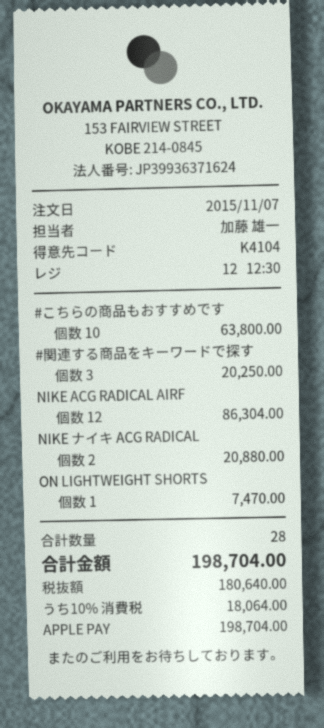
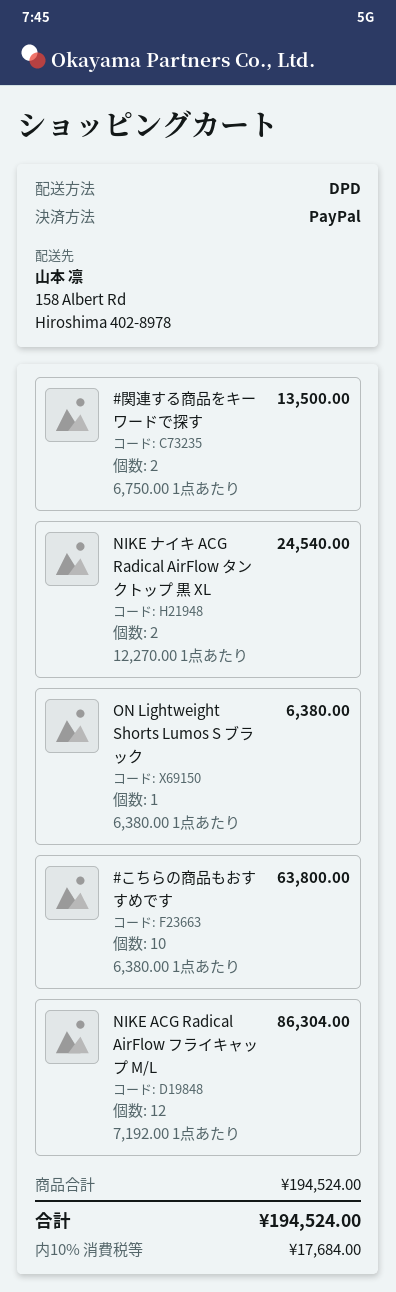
payment method: Apple Pay -> PayPal
#関連する商品をキーワードで探す: 3 for 20250.00 -> 2 for 13500.00
NIKE ナイキ ACG RADICAL: 2 for 20880.00 -> 2 for 24540.00
ON LIGHTWEIGHT SHORTS: 1 for 7470.00 -> 1 for 6380.00
tax: 10% = 18064.00 -> 10% = 17684.00
total: 198704.00 -> 194524.00

